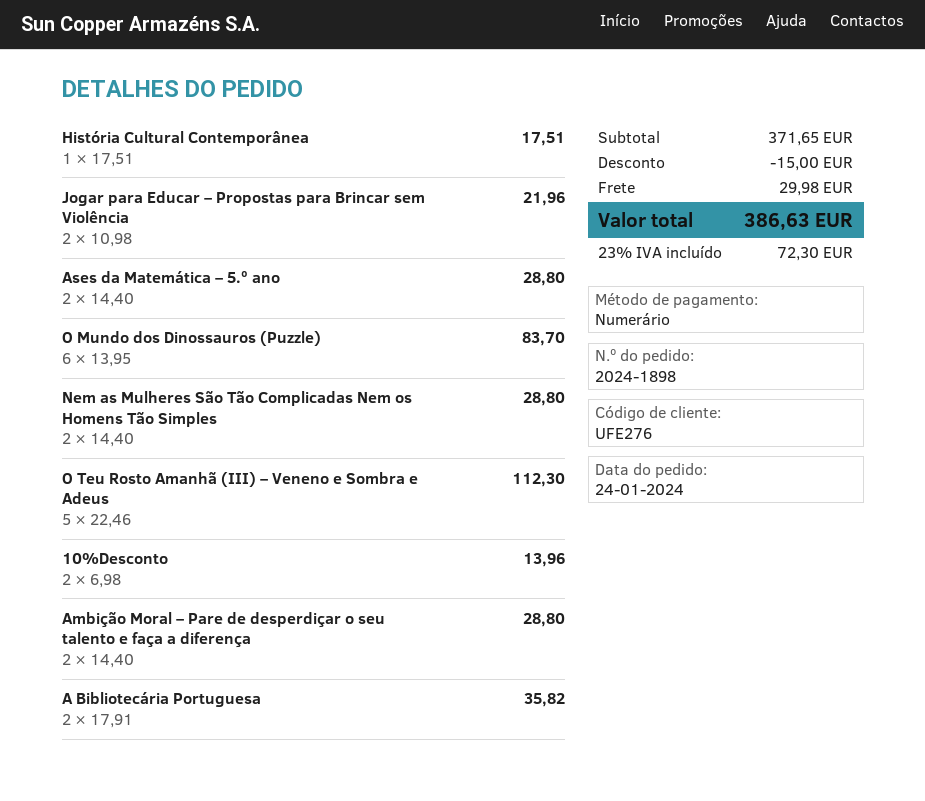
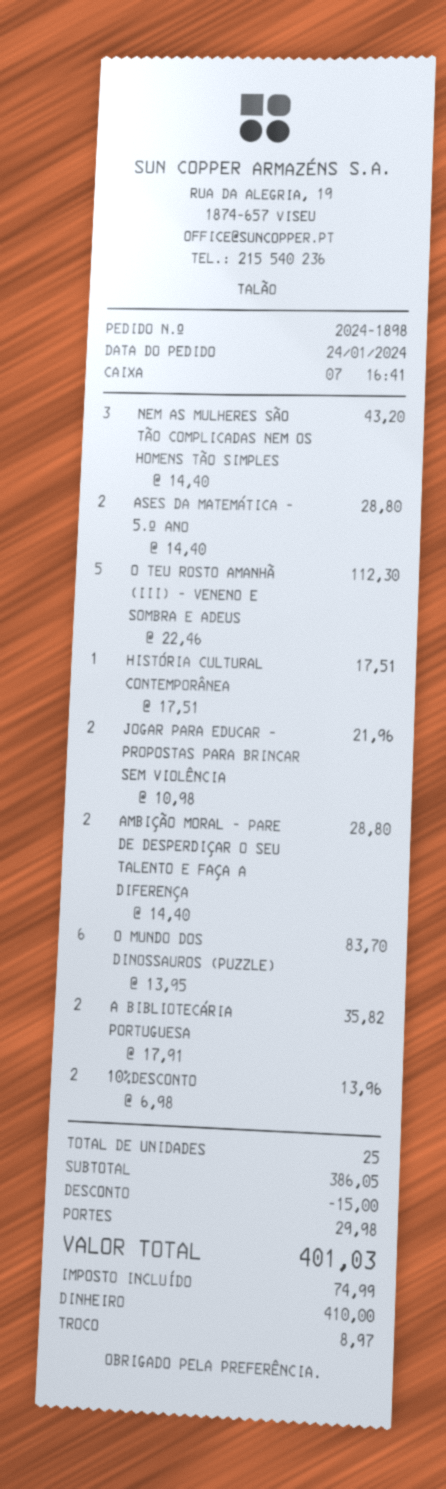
Nem as Mulheres São Tão Complicadas Nem os Homens Tão Simples: 2 x 14.40 = 28.80 -> 3 x 14.40 = 43.20
subtotal: 371.65 -> 386.05
tax: 72.30 -> 74.99
total: 386.63 -> 401.03

